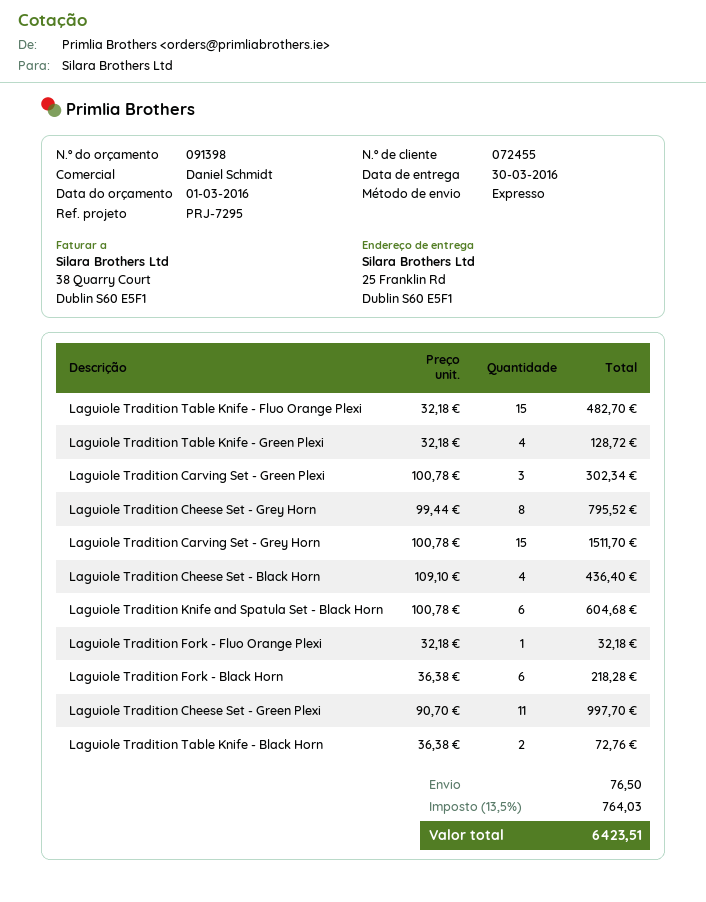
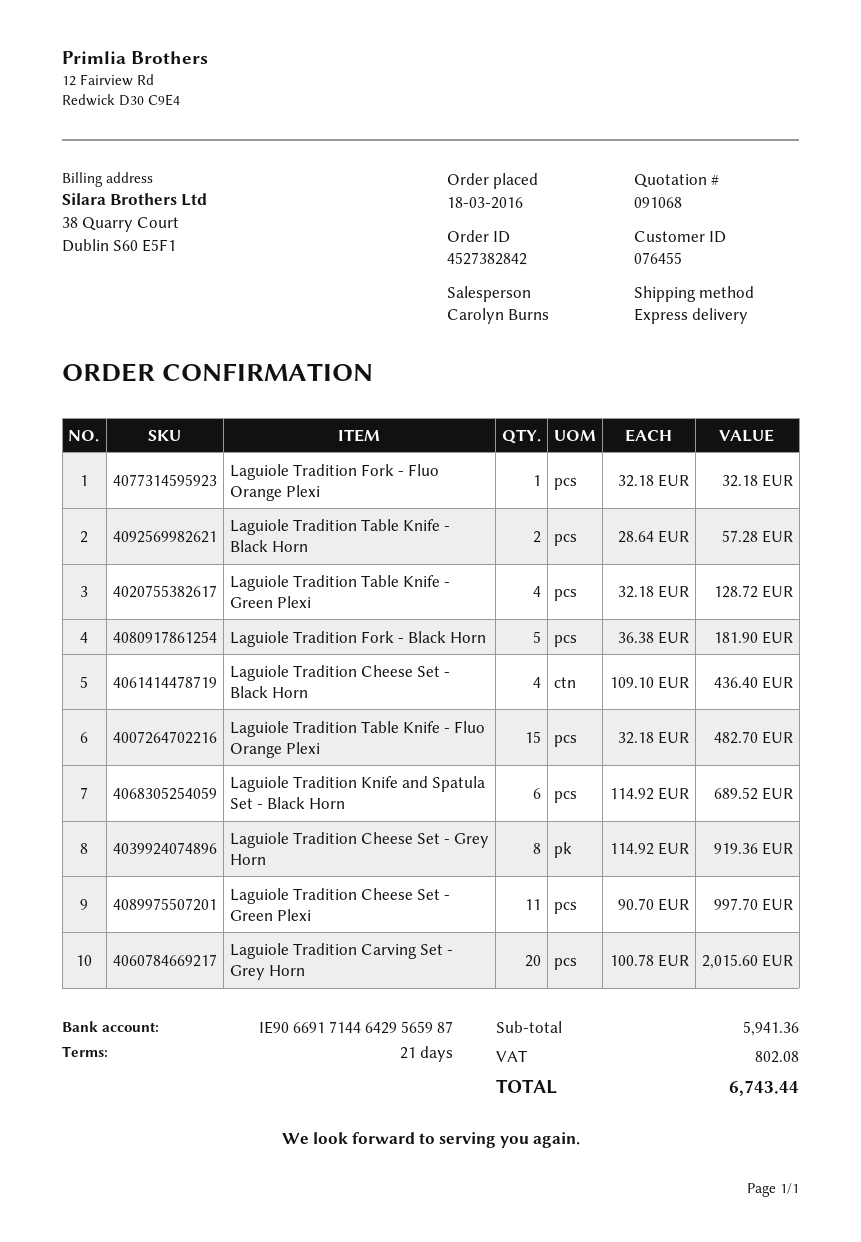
quote number: 091398 -> 091068
customer number: 072455 -> 076455
sales rep: Daniel Schmidt -> Carolyn Burns
Laguiole Tradition Carving Set - Green Plexi: 3 x 100.78 = 302.34 -> none
Laguiole Tradition Cheese Set - Grey Horn: 8 x 99.44 = 795.52 -> 8 x 114.92 = 919.36
Laguiole Tradition Carving Set - Grey Horn: 15 x 100.78 = 1511.70 -> 20 x 100.78 = 2015.60
Laguiole Tradition Knife and Spatula Set - Black Horn: 6 x 100.78 = 604.68 -> 6 x 114.92 = 689.52
Laguiole Tradition Fork - Black Horn: 6 x 36.38 = 218.28 -> 5 x 36.38 = 181.90
Laguiole Tradition Table Knife - Black Horn: 2 x 36.38 = 72.76 -> 2 x 28.64 = 57.28
shipping: 76.50 -> none
tax: 764.03 -> 802.08
total: 6423.51 -> 6743.44

